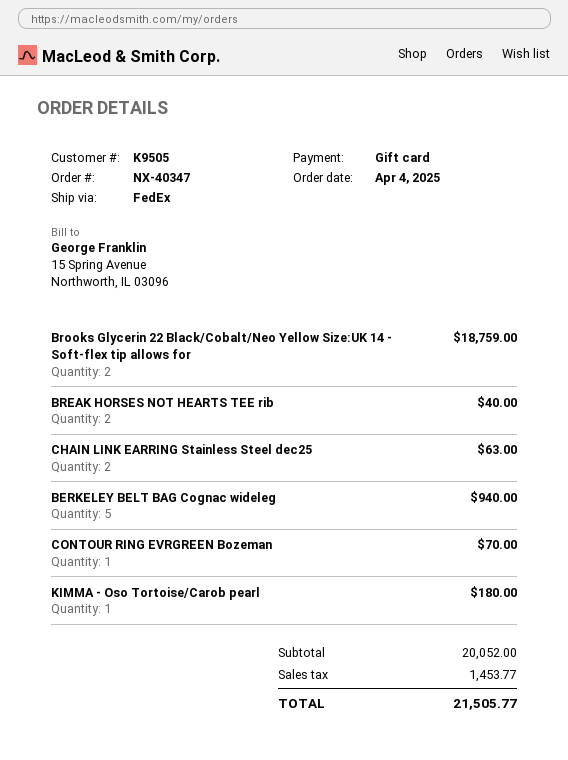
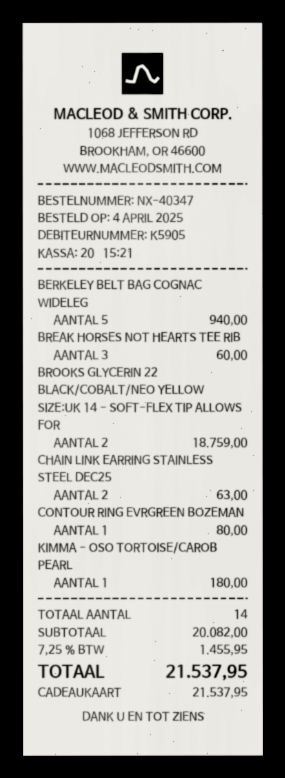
customer number: K9505 -> K5905
BREAK HORSES NOT HEARTS TEE rib: 2 for 40.00 -> 3 for 60.00
CONTOUR RING EVRGREEN Bozeman: 1 for 70.00 -> 1 for 80.00
subtotal: 20052.00 -> 20082.00
tax: 1453.77 -> 1455.95
total: 21505.77 -> 21537.95

